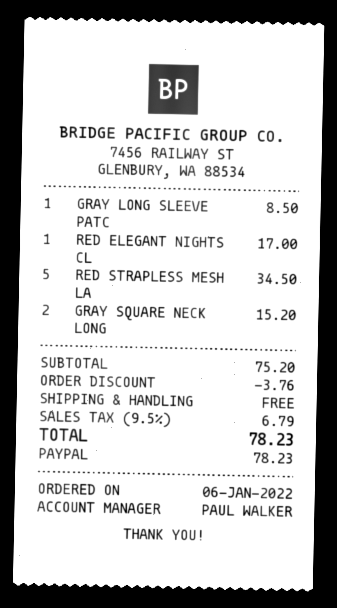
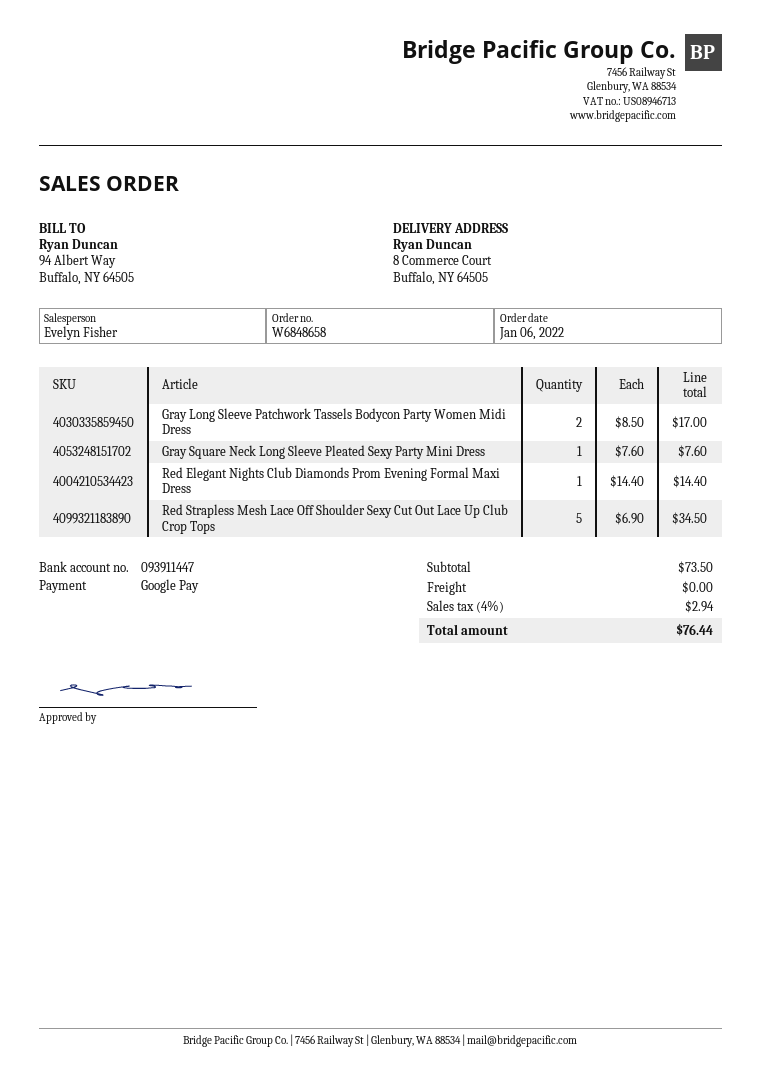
sales rep: PAUL WALKER -> Evelyn Fisher
payment method: PayPal -> Google Pay
GRAY LONG SLEEVE PATC: 1 for 8.50 -> 2 for 17.00
RED ELEGANT NIGHTS CL: 1 for 17.00 -> 1 for 14.40
GRAY SQUARE NECK LONG: 2 for 15.20 -> 1 for 7.60
subtotal: 75.20 -> 73.50
discount: 3.76 -> none
tax: 9.5% = 6.79 -> 4% = 2.94
total: 78.23 -> 76.44

